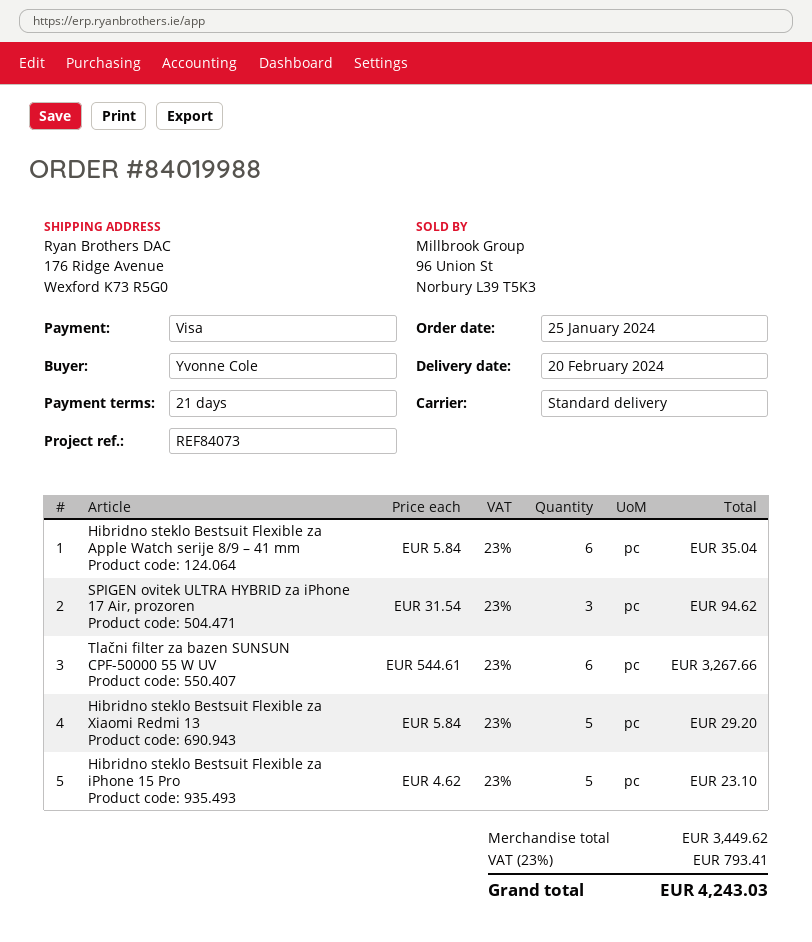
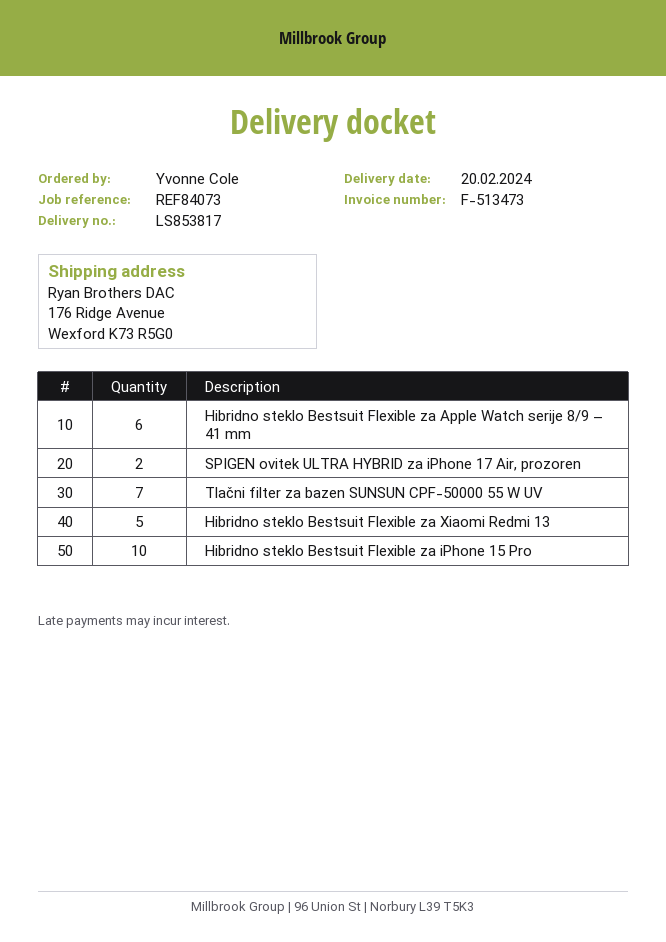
SPIGEN ovitek ULTRA HYBRID za iPhone 17 Air, prozoren: 3 -> 2
Tlačni filter za bazen SUNSUN CPF-50000 55 W UV: 6 -> 7
Hibridno steklo Bestsuit Flexible za iPhone 15 Pro: 5 -> 10

